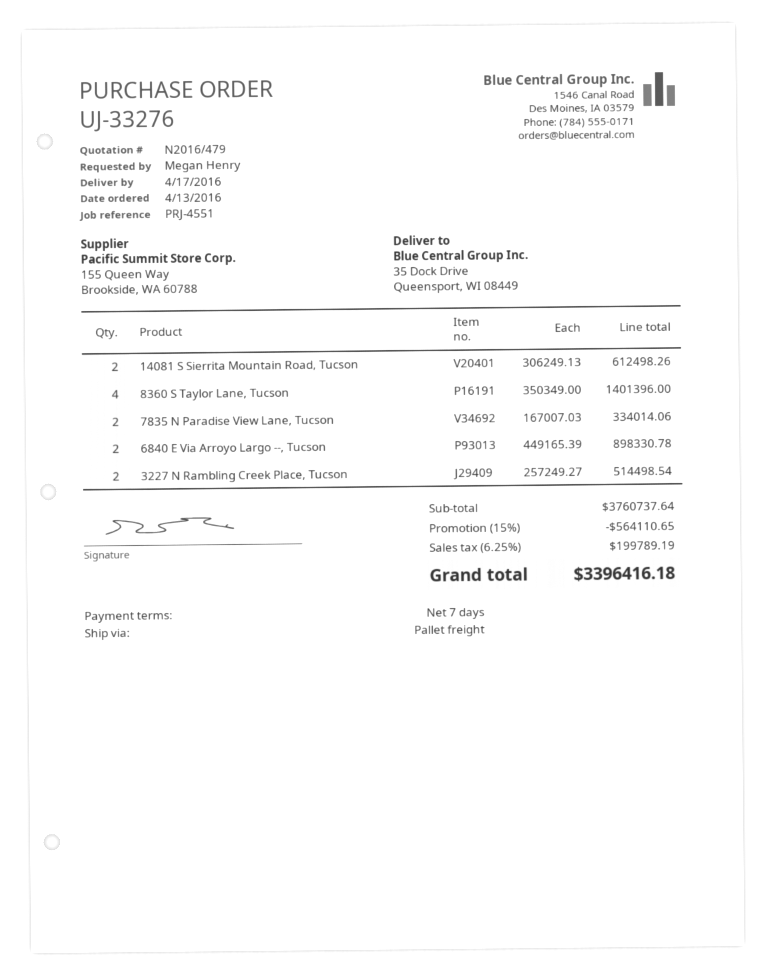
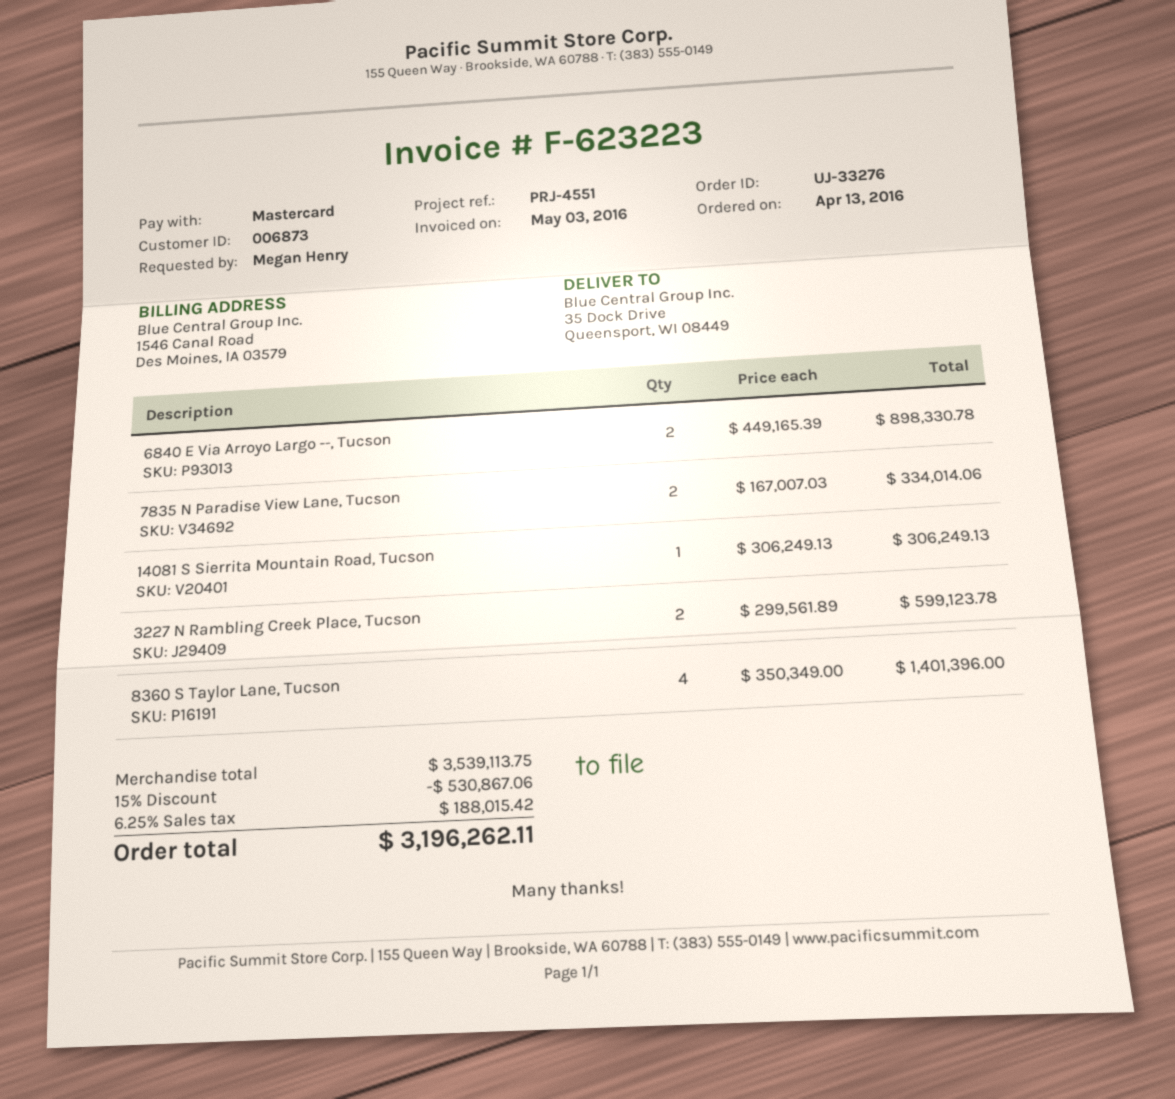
14081 S Sierrita Mountain Road, Tucson: 2 x 306249.13 = 612498.26 -> 1 x 306249.13 = 306249.13
3227 N Rambling Creek Place, Tucson: 2 x 257249.27 = 514498.54 -> 2 x 299561.89 = 599123.78
subtotal: 3760737.64 -> 3539113.75
discount: 15% = 564110.65 -> 15% = 530867.06
tax: 6.25% = 199789.19 -> 6.25% = 188015.42
total: 3396416.18 -> 3196262.11

